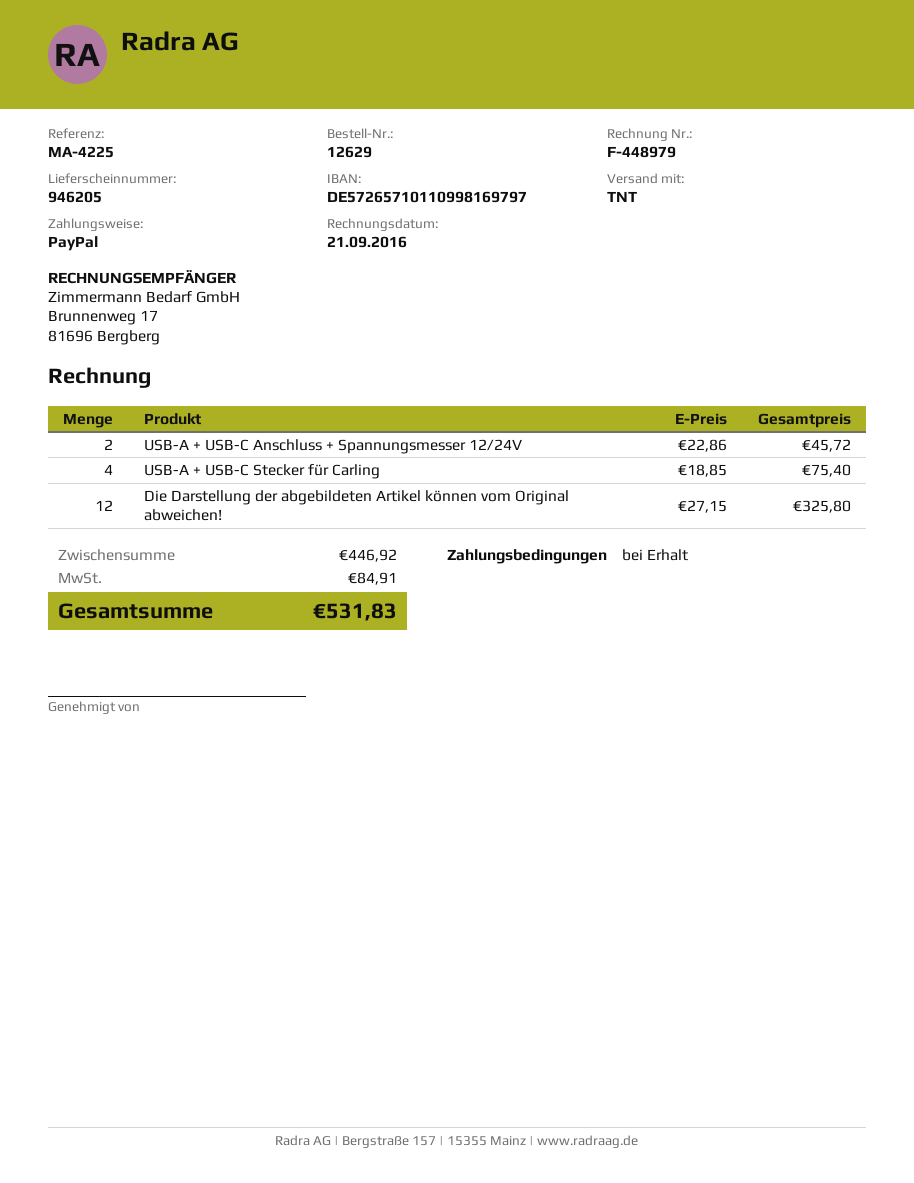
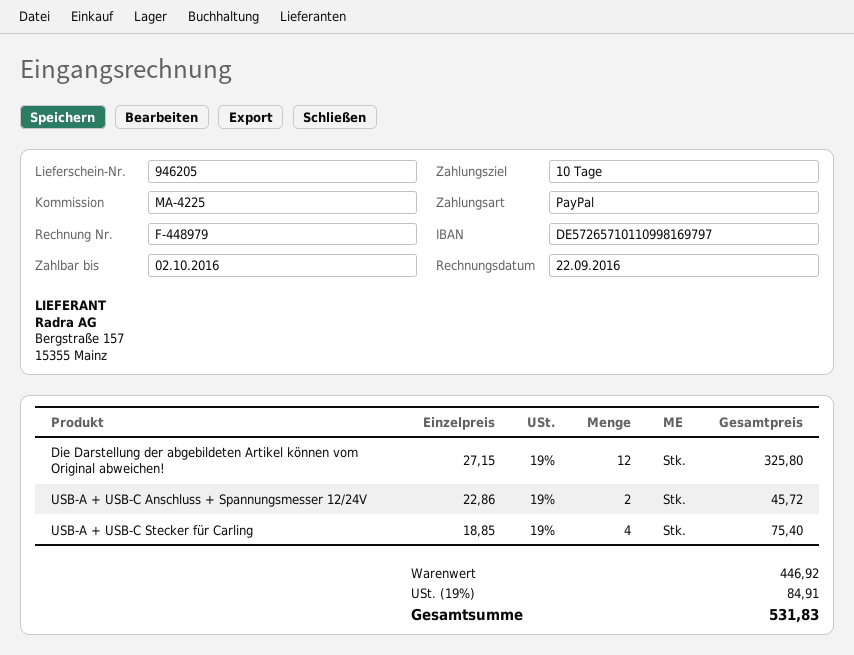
invoice date: 2016-09-21 -> 2016-09-22
payment terms: on receipt -> 10 days

